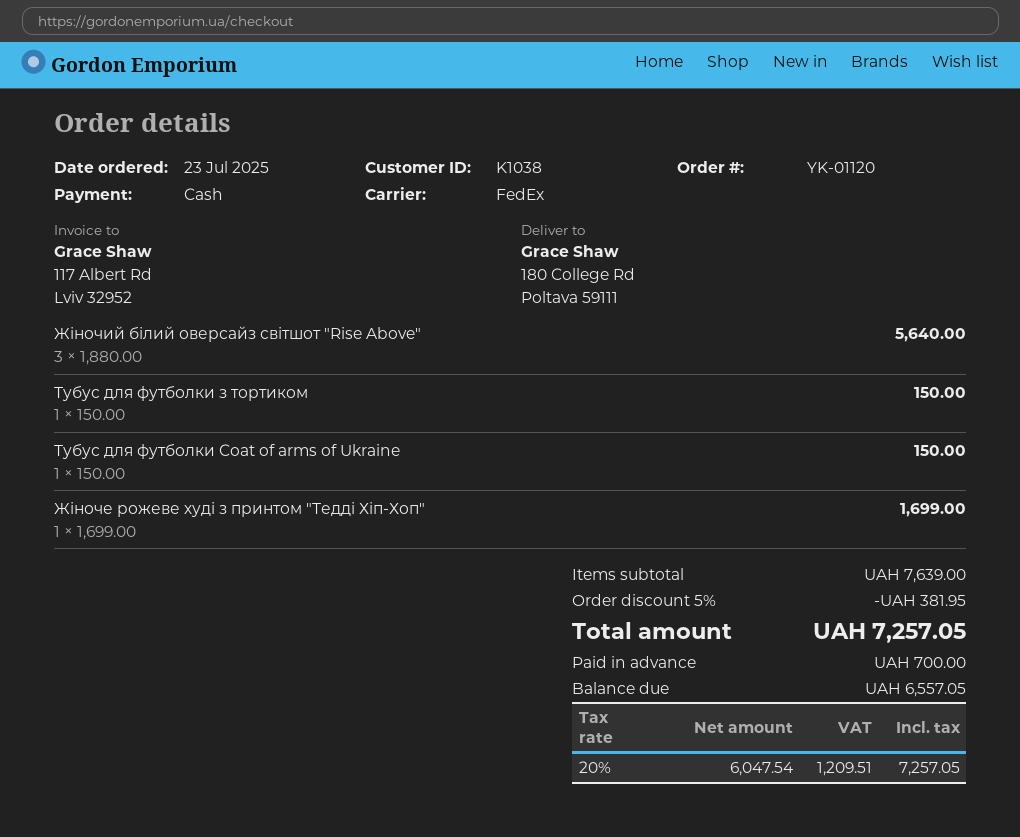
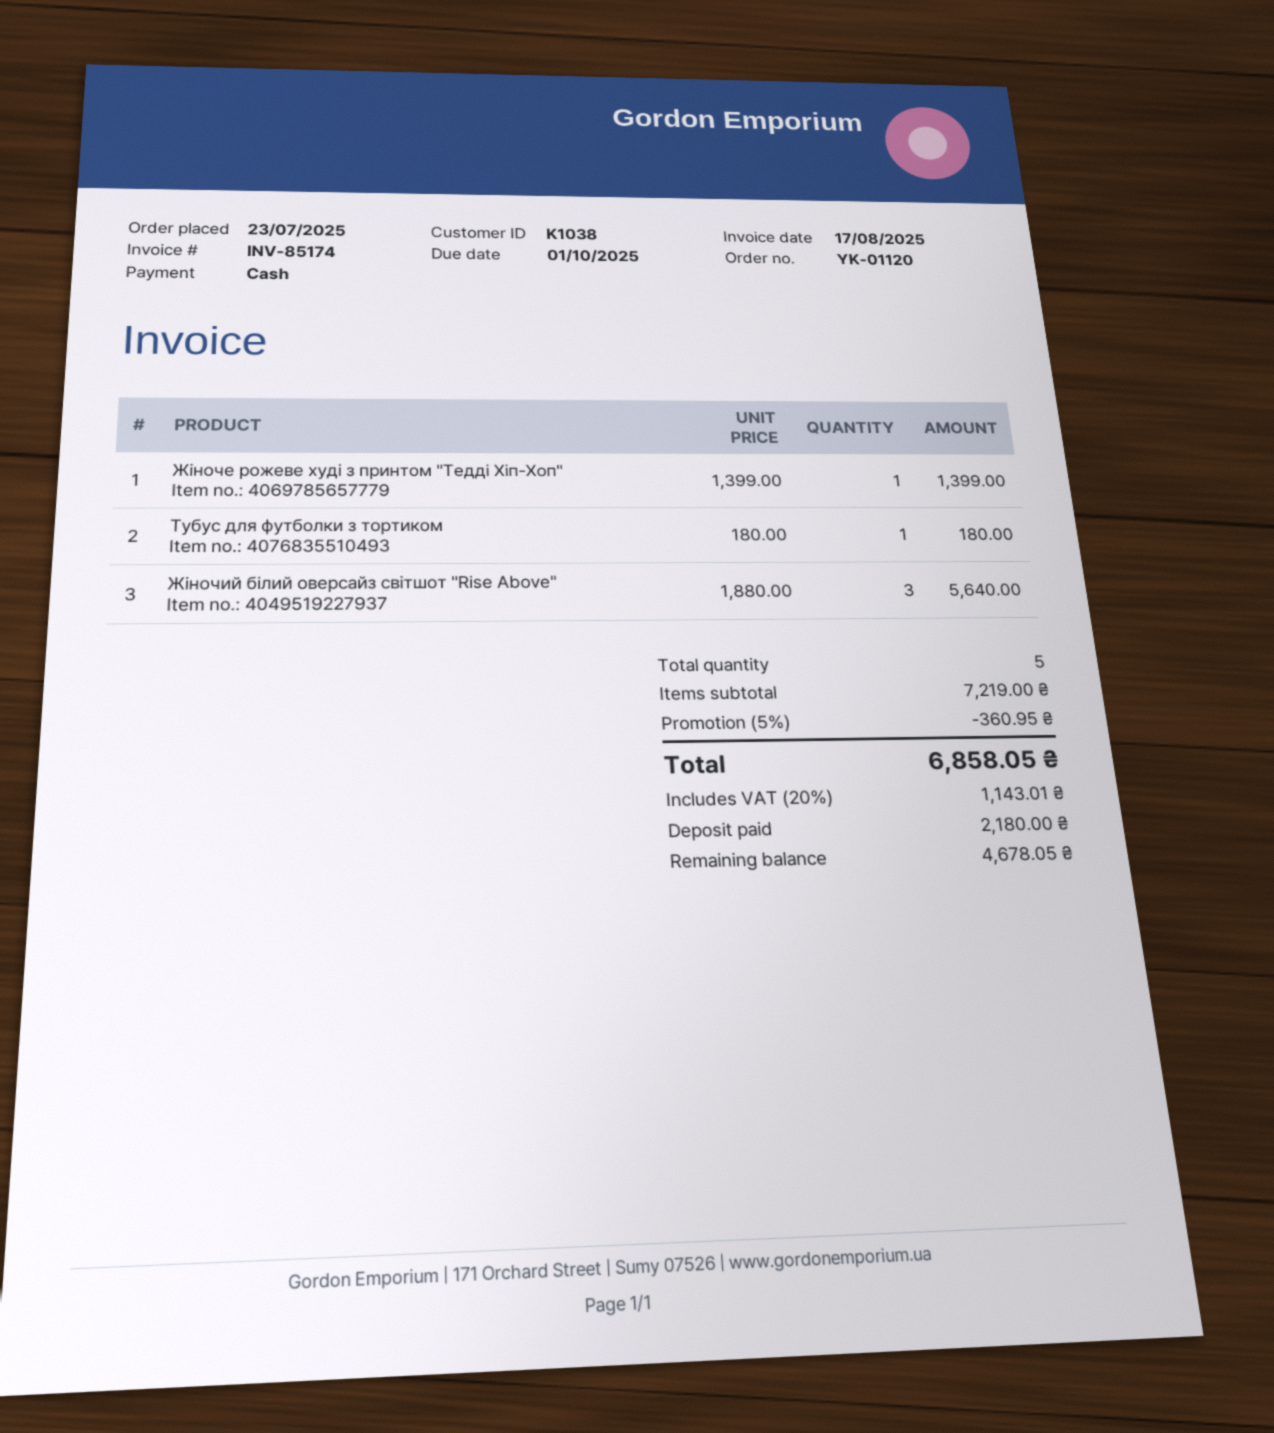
Тубус для футболки з тортиком: 1 x 150.00 = 150.00 -> 1 x 180.00 = 180.00
Тубус для футболки Coat of arms of Ukraine: 1 x 150.00 = 150.00 -> none
Жіноче рожеве худі з принтом "Тедді Хіп-Хоп": 1 x 1699.00 = 1699.00 -> 1 x 1399.00 = 1399.00
subtotal: 7639.00 -> 7219.00
discount: 5% = 381.95 -> 5% = 360.95
tax: 20% = 1209.51 -> 20% = 1143.01
total: 7257.05 -> 6858.05
deposit: 700.00 -> 2180.00
balance: 6557.05 -> 4678.05

